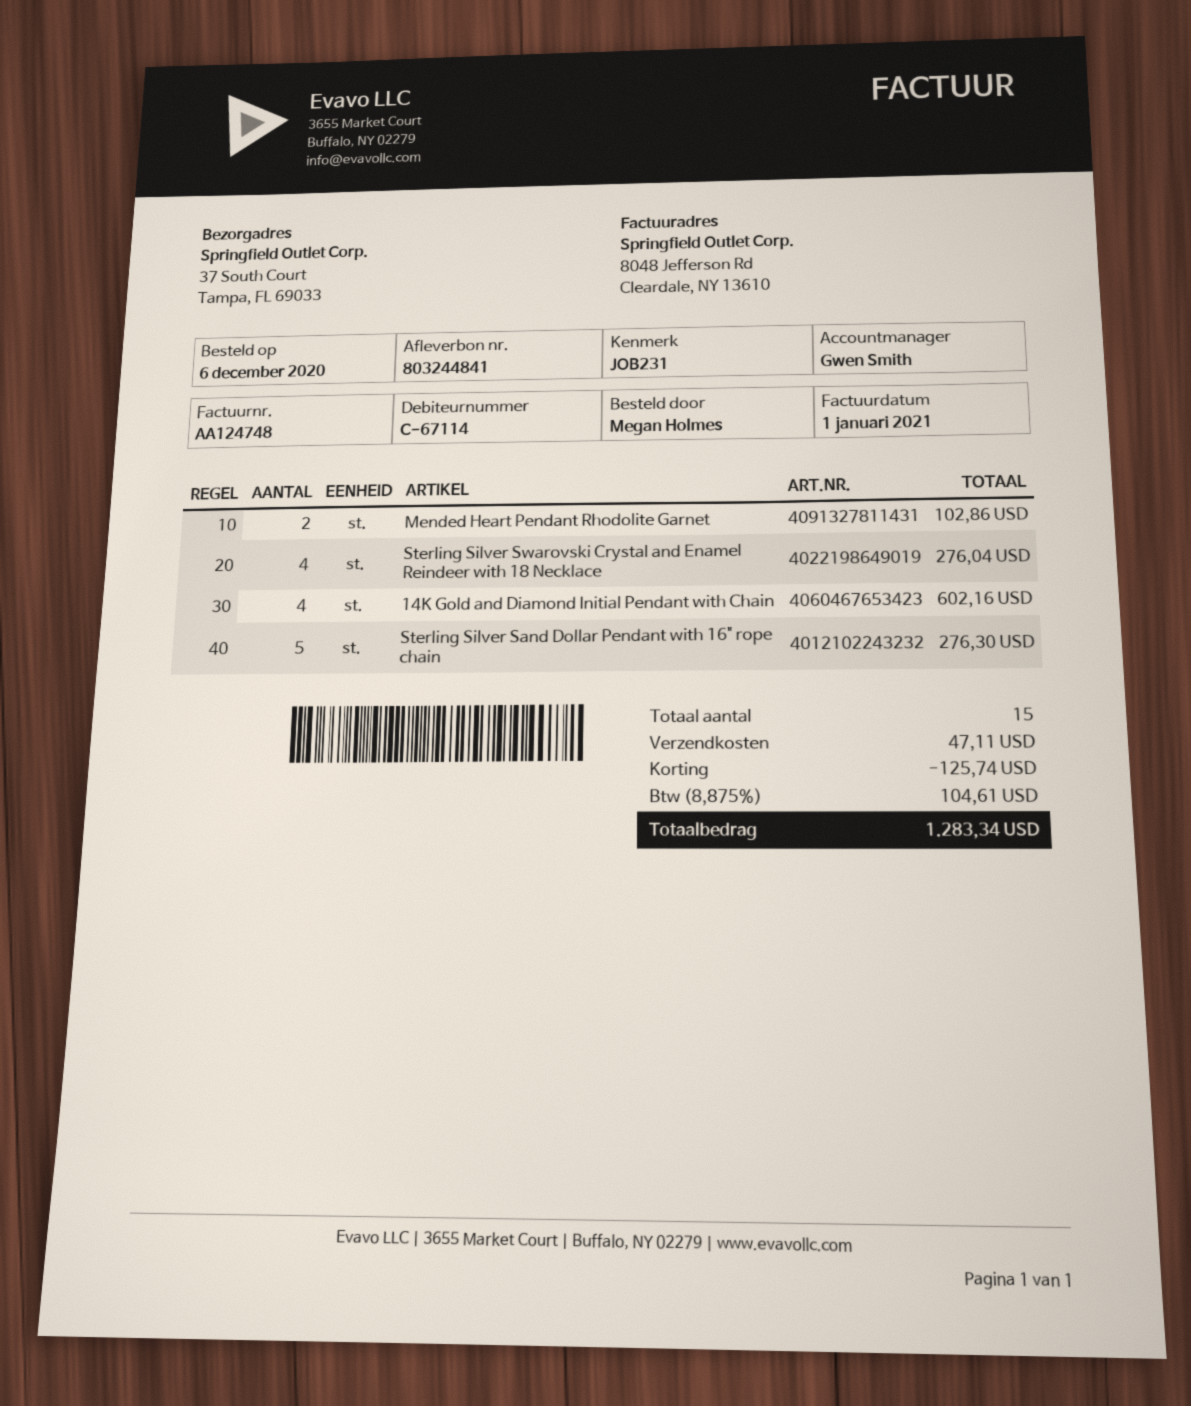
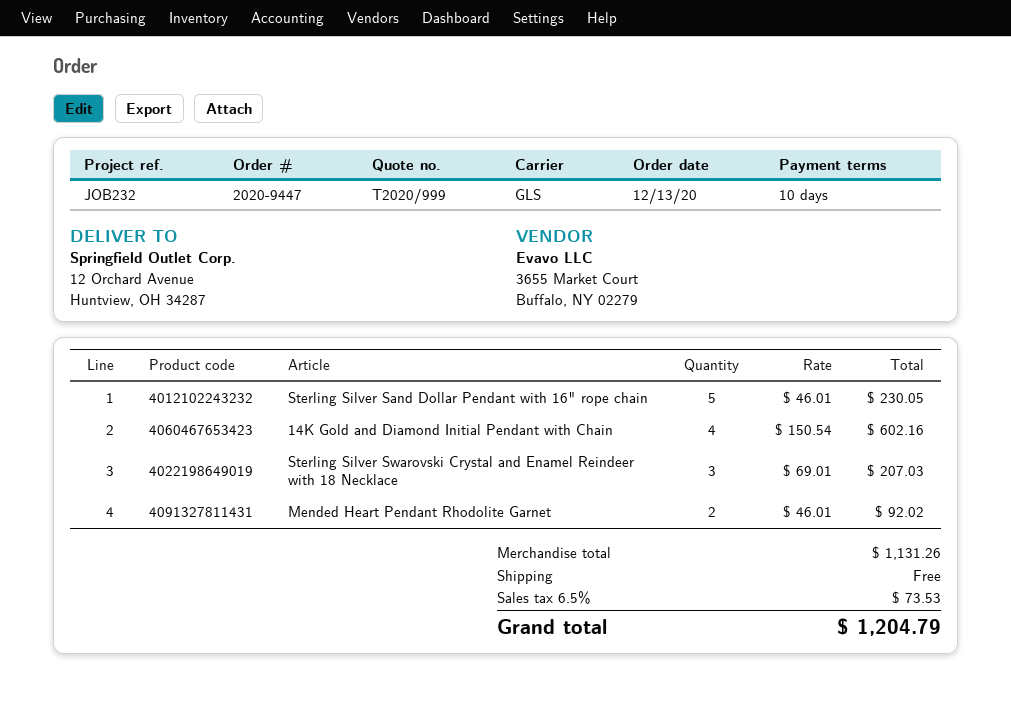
order date: 2020-12-06 -> 2020-12-13
reference: JOB231 -> JOB232
ship to: 37 South Court, Tampa, FL 69033 -> 12 Orchard Avenue, Huntview, OH 34287
Mended Heart Pendant Rhodolite Garnet: 2 for 102.86 -> 2 for 92.02
Sterling Silver Swarovski Crystal and Enamel Reindeer with 18 Necklace: 4 for 276.04 -> 3 for 207.03
Sterling Silver Sand Dollar Pendant with 16" rope chain: 5 for 276.30 -> 5 for 230.05
discount: 125.74 -> none
shipping: 47.11 -> 0.00
tax: 8.875% = 104.61 -> 6.5% = 73.53
total: 1283.34 -> 1204.79

